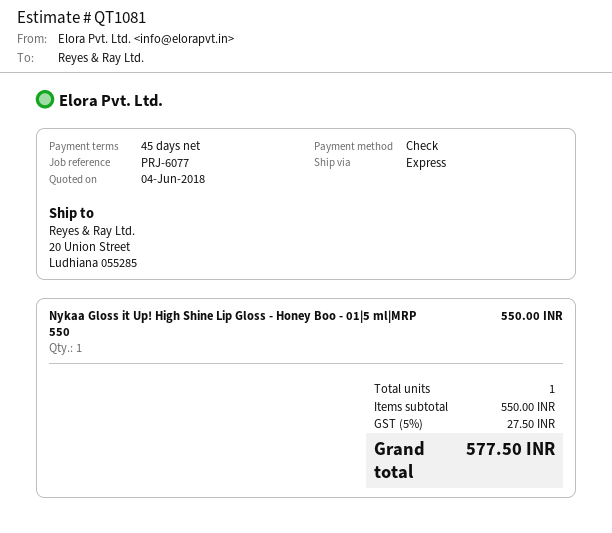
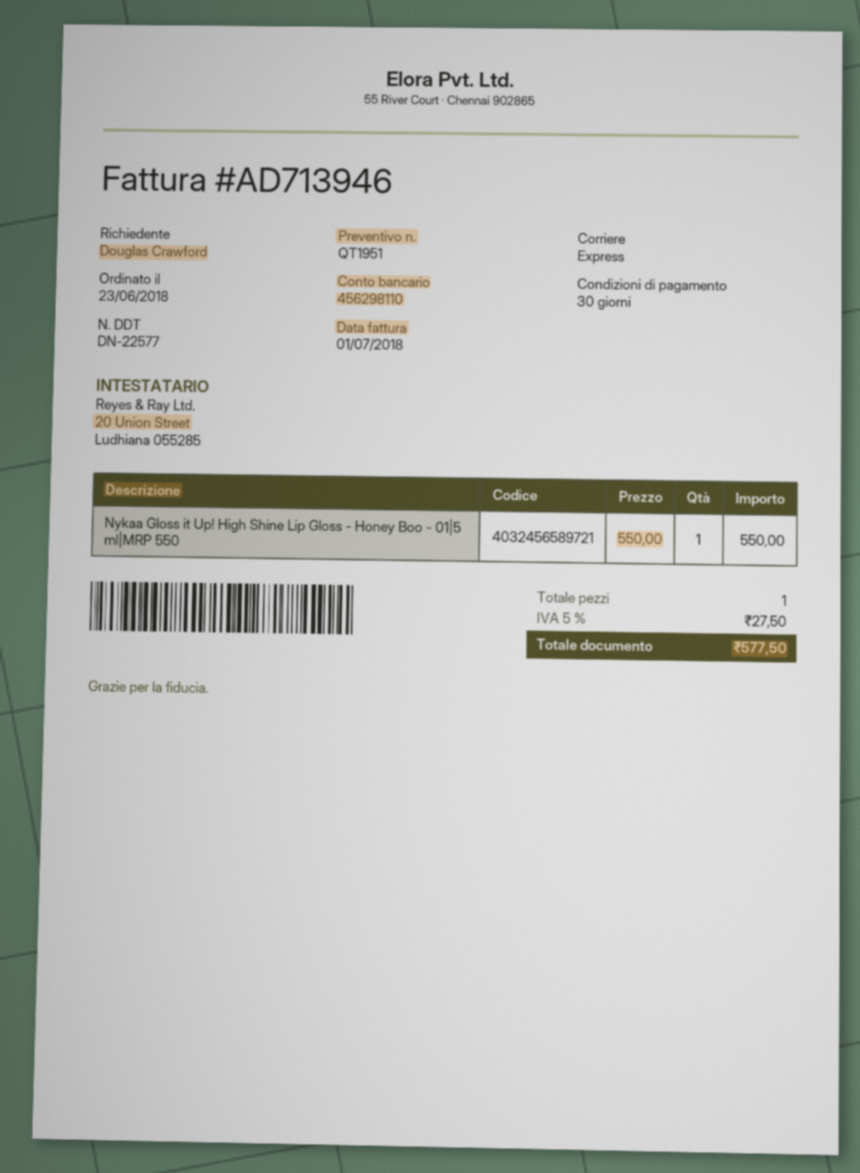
quote number: QT1081 -> QT1951
payment terms: 45 days -> 30 days

